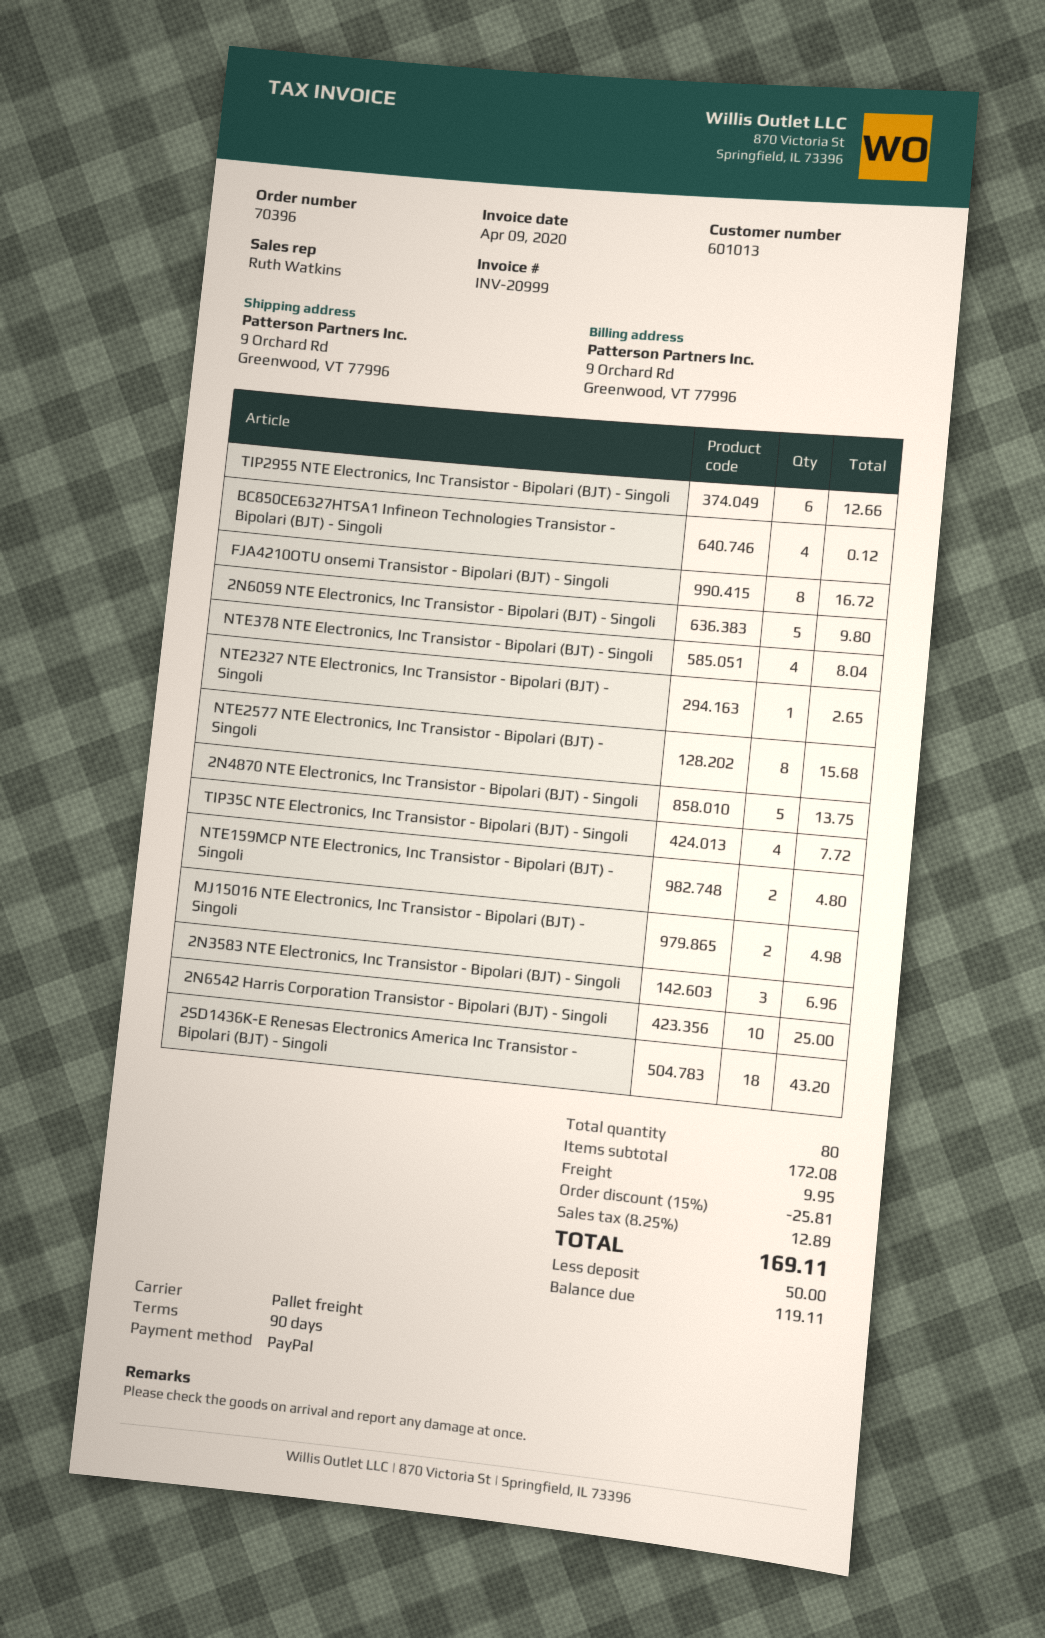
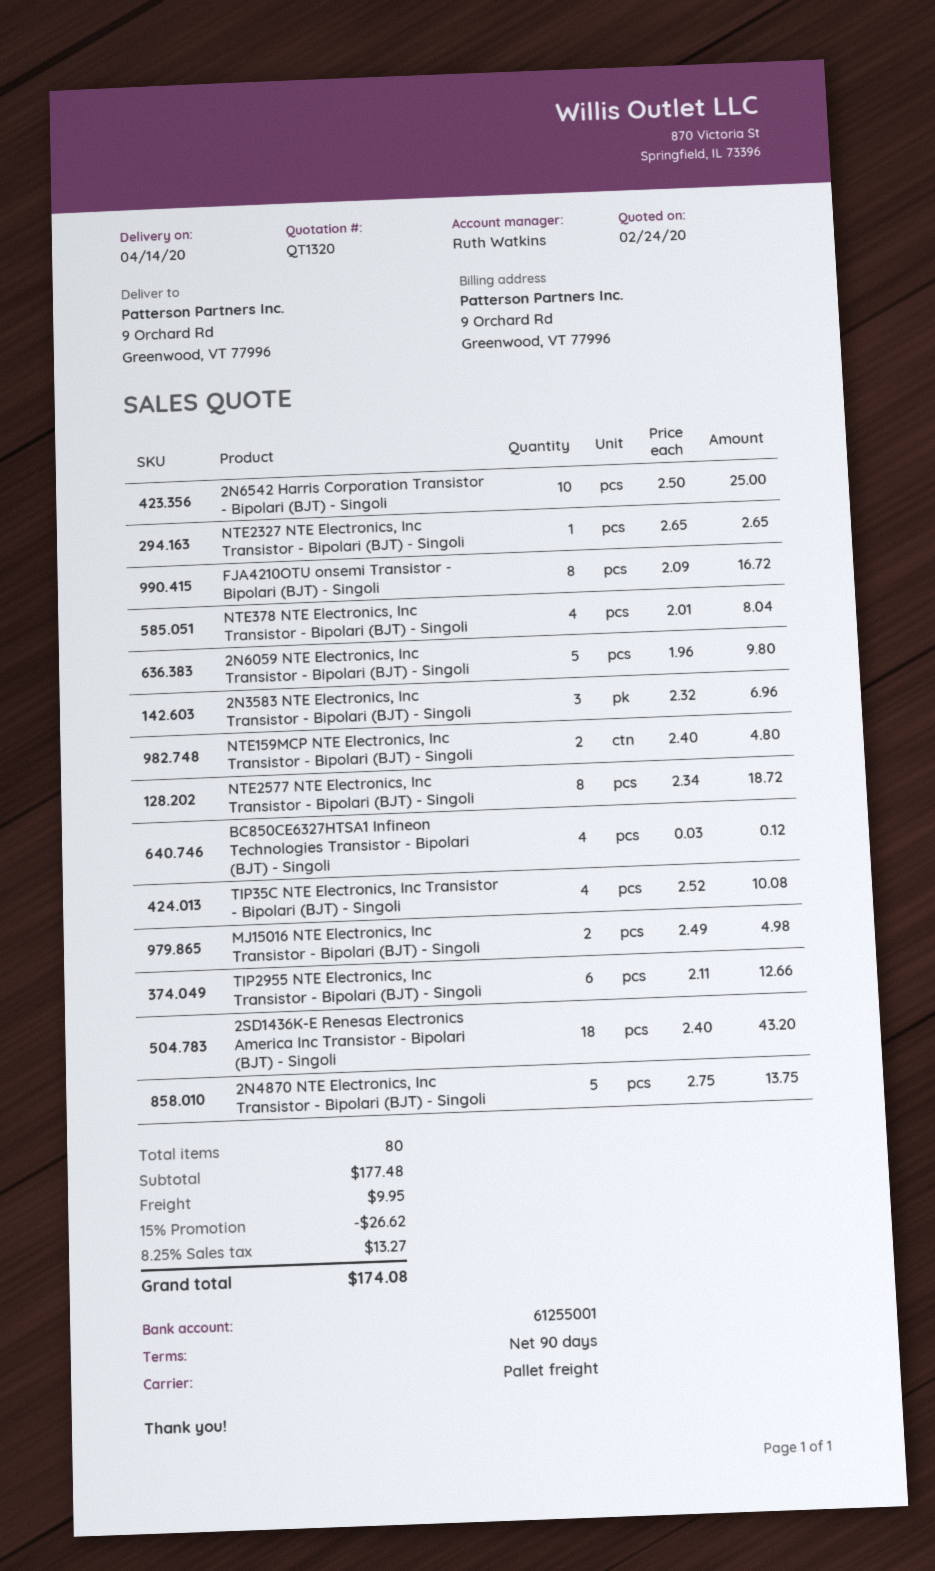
NTE2577 NTE Electronics, Inc Transistor - Bipolari (BJT) - Singoli: 8 for 15.68 -> 8 for 18.72
TIP35C NTE Electronics, Inc Transistor - Bipolari (BJT) - Singoli: 4 for 7.72 -> 4 for 10.08
subtotal: 172.08 -> 177.48
discount: 15% = 25.81 -> 15% = 26.62
tax: 8.25% = 12.89 -> 8.25% = 13.27
total: 169.11 -> 174.08

